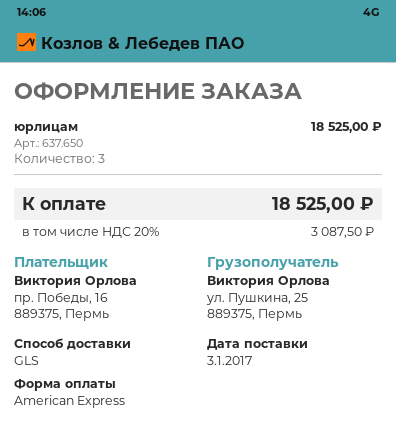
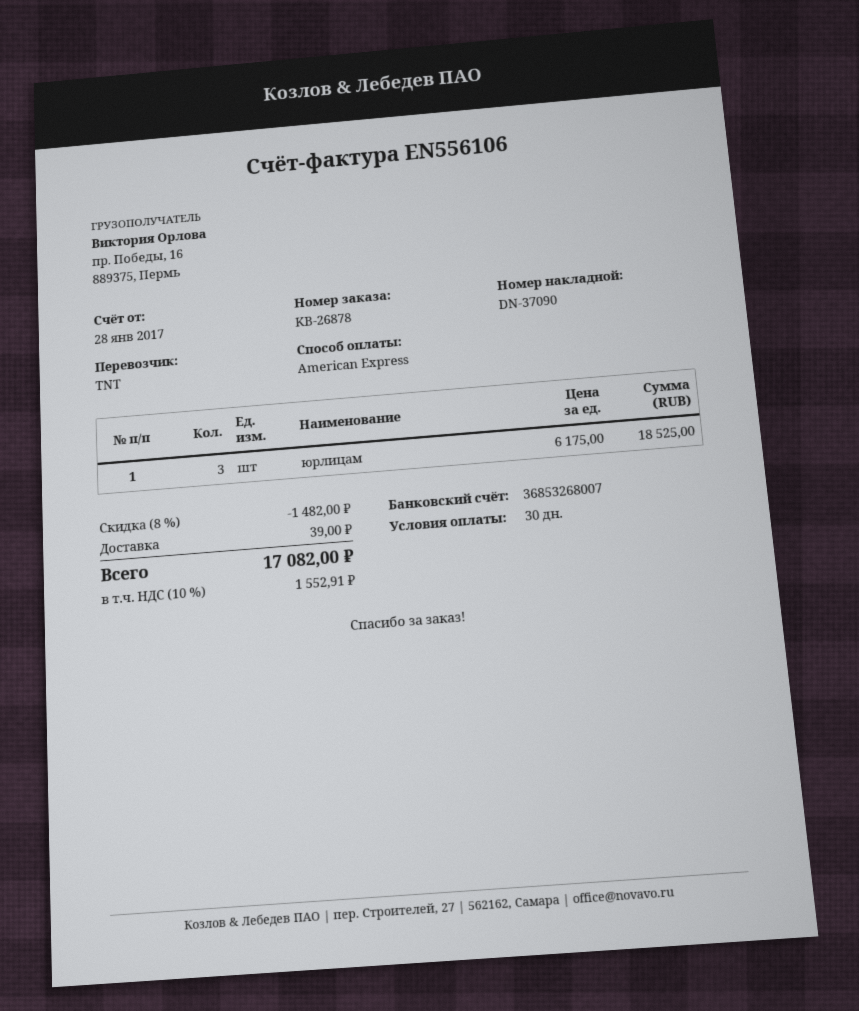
shipping method: GLS -> TNT
ship to: ул. Пушкина, 25, 889375, Пермь -> пр. Победы, 16, 889375, Пермь
discount: none -> 8% = 1482.00
shipping: none -> 39.00
tax: 20% = 3087.50 -> 10% = 1552.91
total: 18525.00 -> 17082.00

